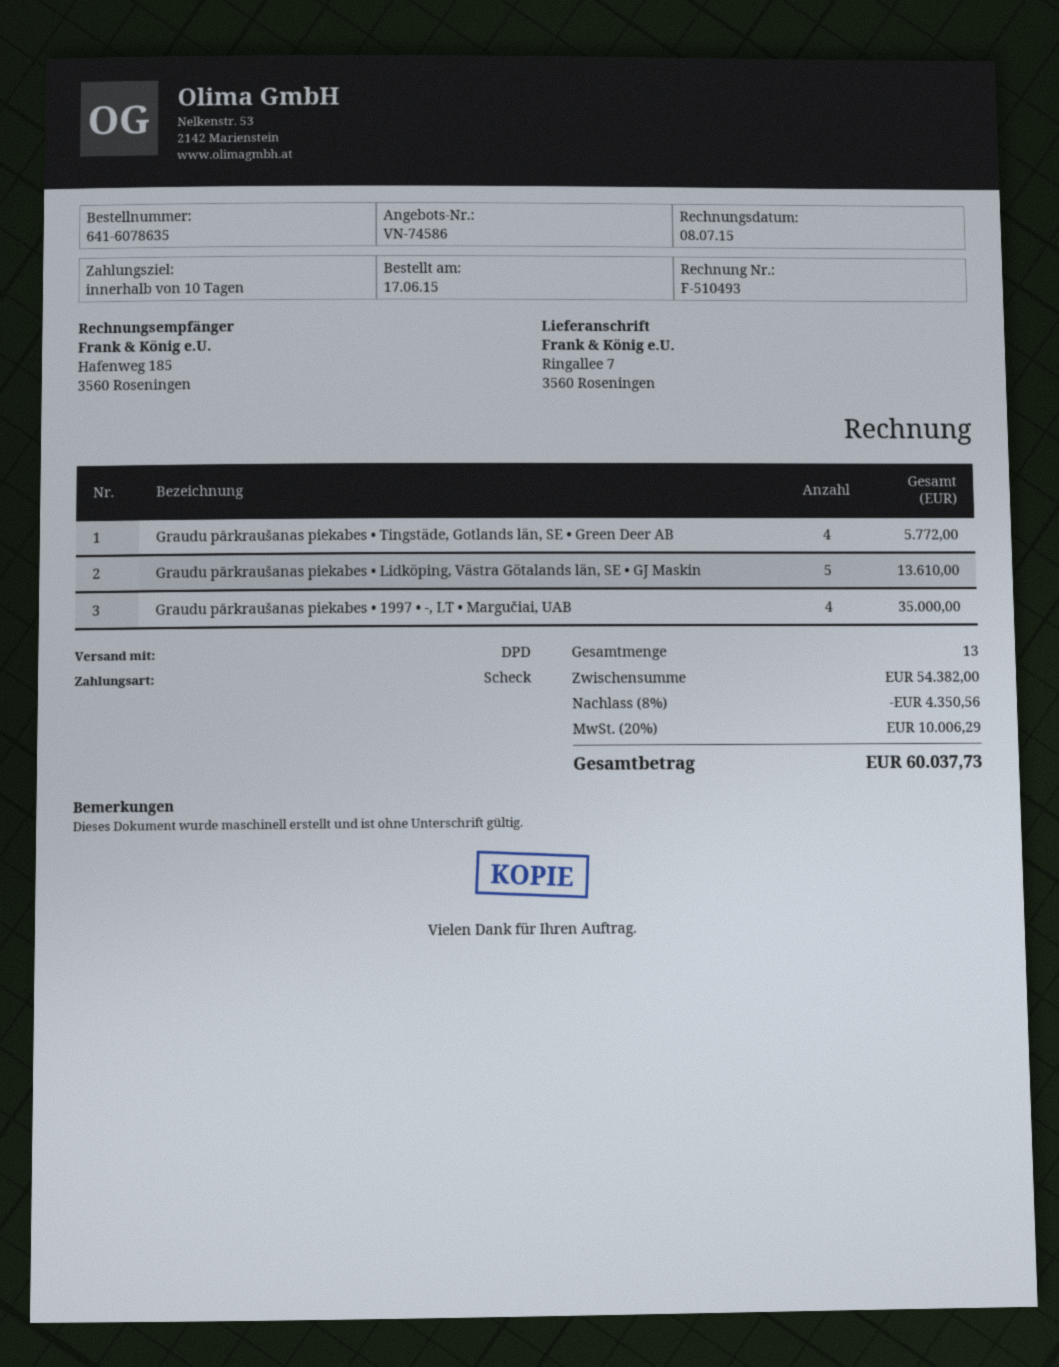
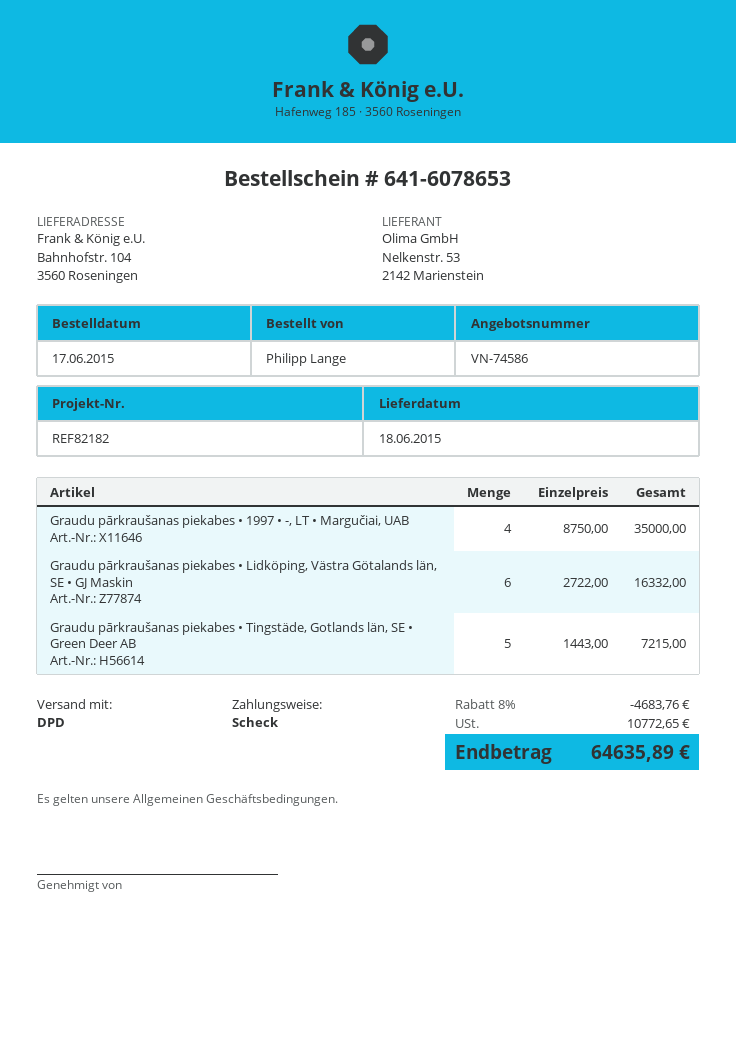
order number: 641-6078635 -> 641-6078653
ship to: Ringallee 7, 3560 Roseningen -> Bahnhofstr. 104, 3560 Roseningen
Graudu pārkraušanas piekabes • Tingstäde, Gotlands län, SE • Green Deer AB: 4 for 5772.00 -> 5 for 7215.00
Graudu pārkraušanas piekabes • Lidköping, Västra Götalands län, SE • GJ Maskin: 5 for 13610.00 -> 6 for 16332.00
discount: 8% = 4350.56 -> 8% = 4683.76
tax: 10006.29 -> 10772.65
total: 60037.73 -> 64635.89

